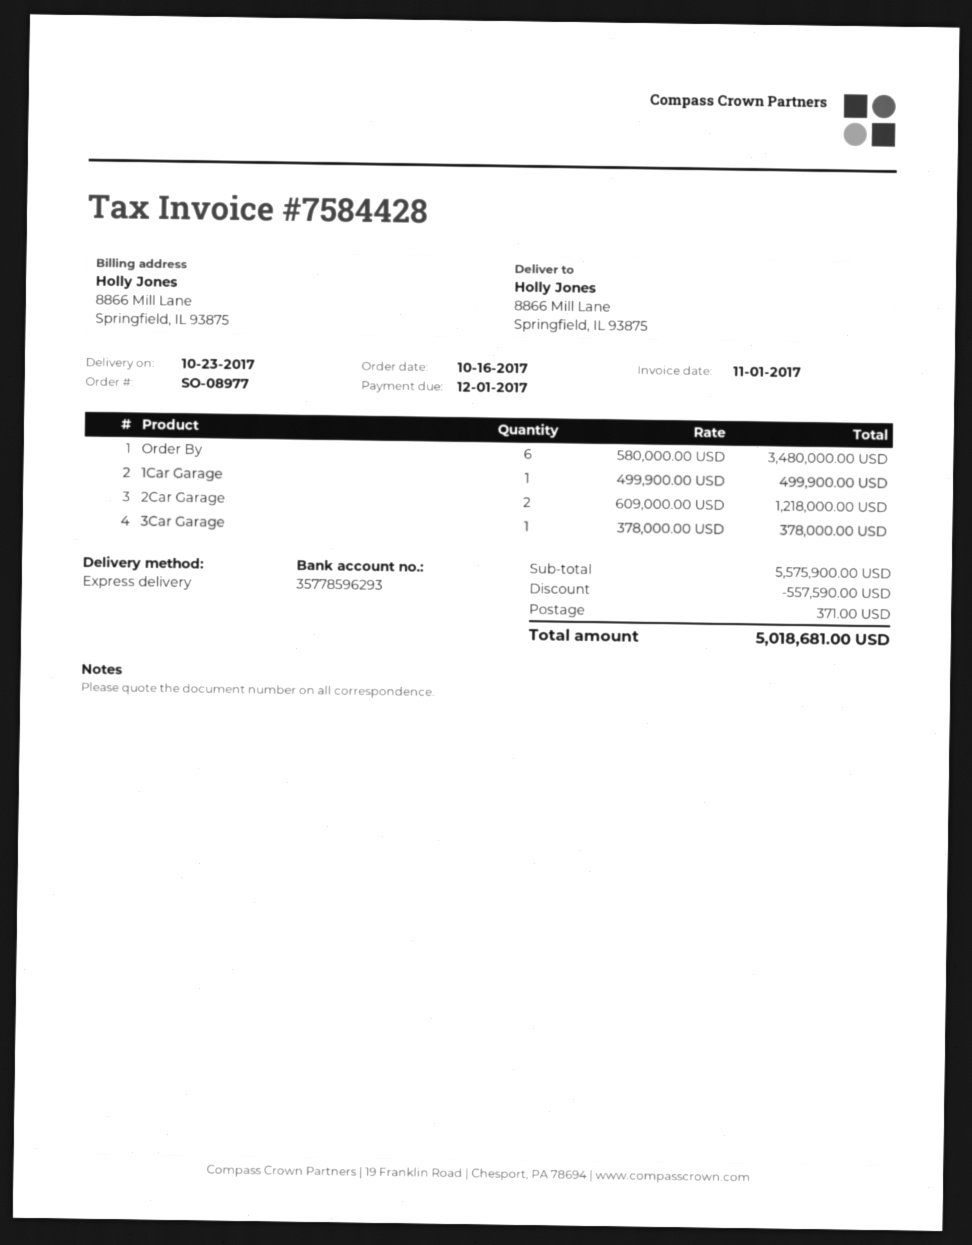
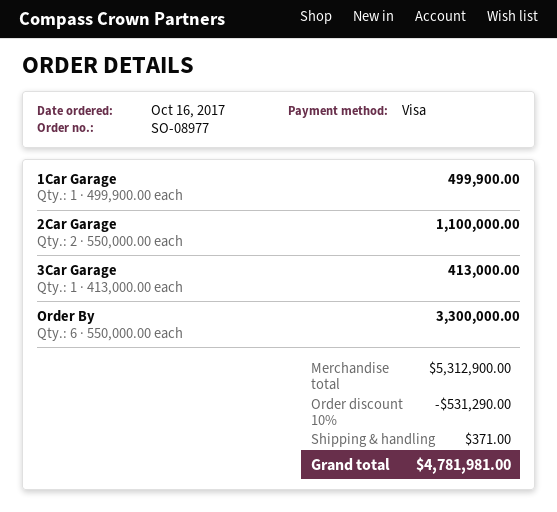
Order By: 6 x 580000.00 = 3480000.00 -> 6 x 550000.00 = 3300000.00
2Car Garage: 2 x 609000.00 = 1218000.00 -> 2 x 550000.00 = 1100000.00
3Car Garage: 1 x 378000.00 = 378000.00 -> 1 x 413000.00 = 413000.00
subtotal: 5575900.00 -> 5312900.00
discount: 557590.00 -> 531290.00
total: 5018681.00 -> 4781981.00

